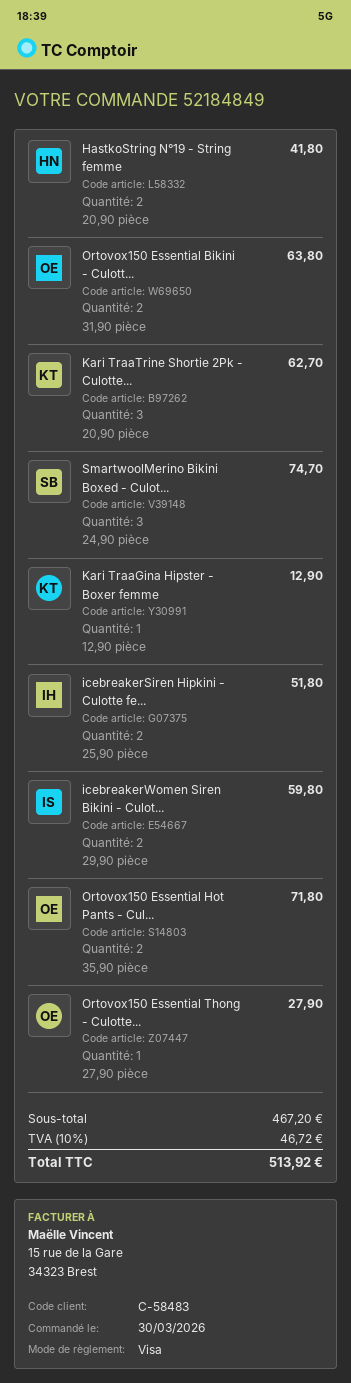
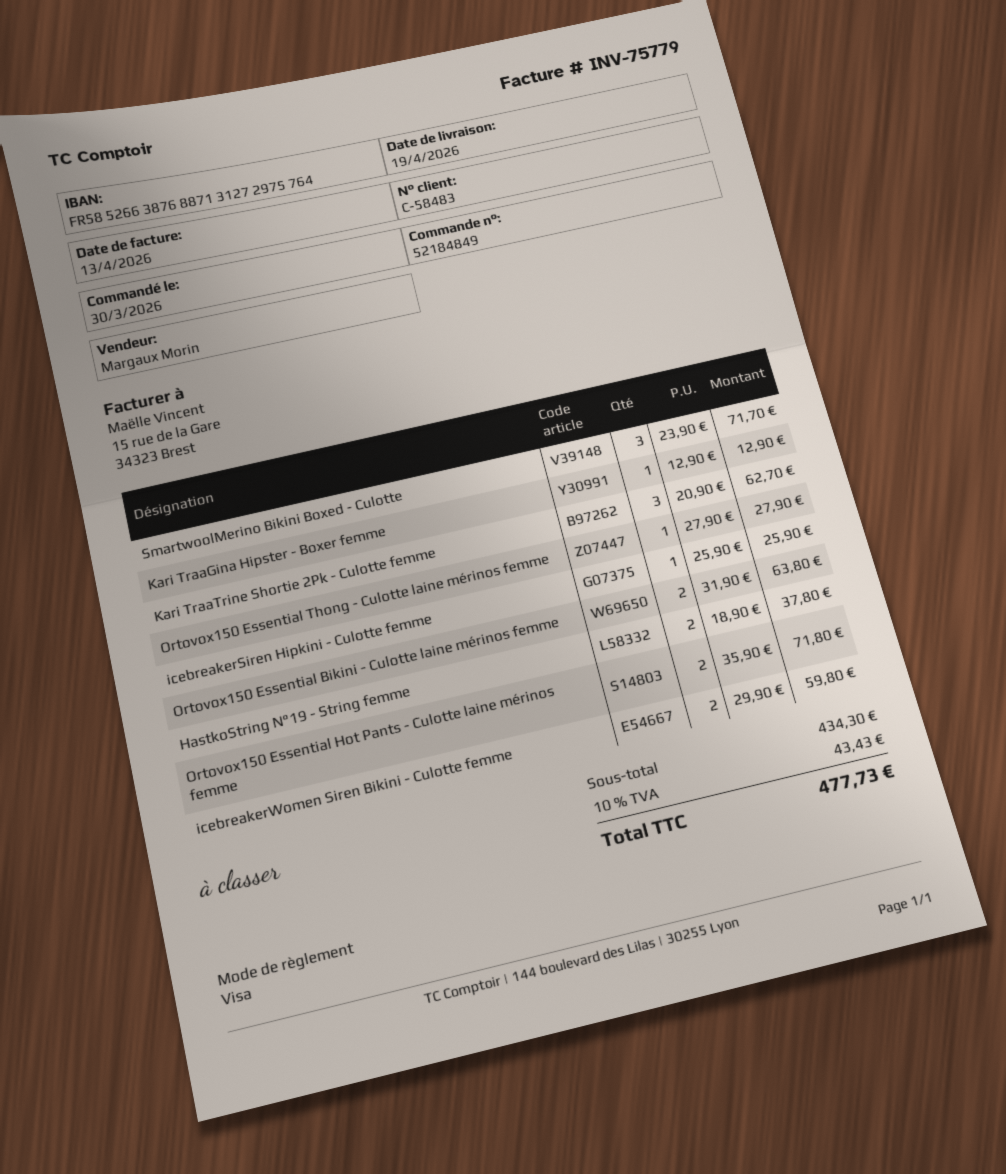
HastkoString N°19 - String femme: 2 x 20.90 = 41.80 -> 2 x 18.90 = 37.80
SmartwoolMerino Bikini Boxed - Culot...: 3 x 24.90 = 74.70 -> 3 x 23.90 = 71.70
icebreakerSiren Hipkini - Culotte fe...: 2 x 25.90 = 51.80 -> 1 x 25.90 = 25.90
subtotal: 467.20 -> 434.30
tax: 10% = 46.72 -> 10% = 43.43
total: 513.92 -> 477.73

